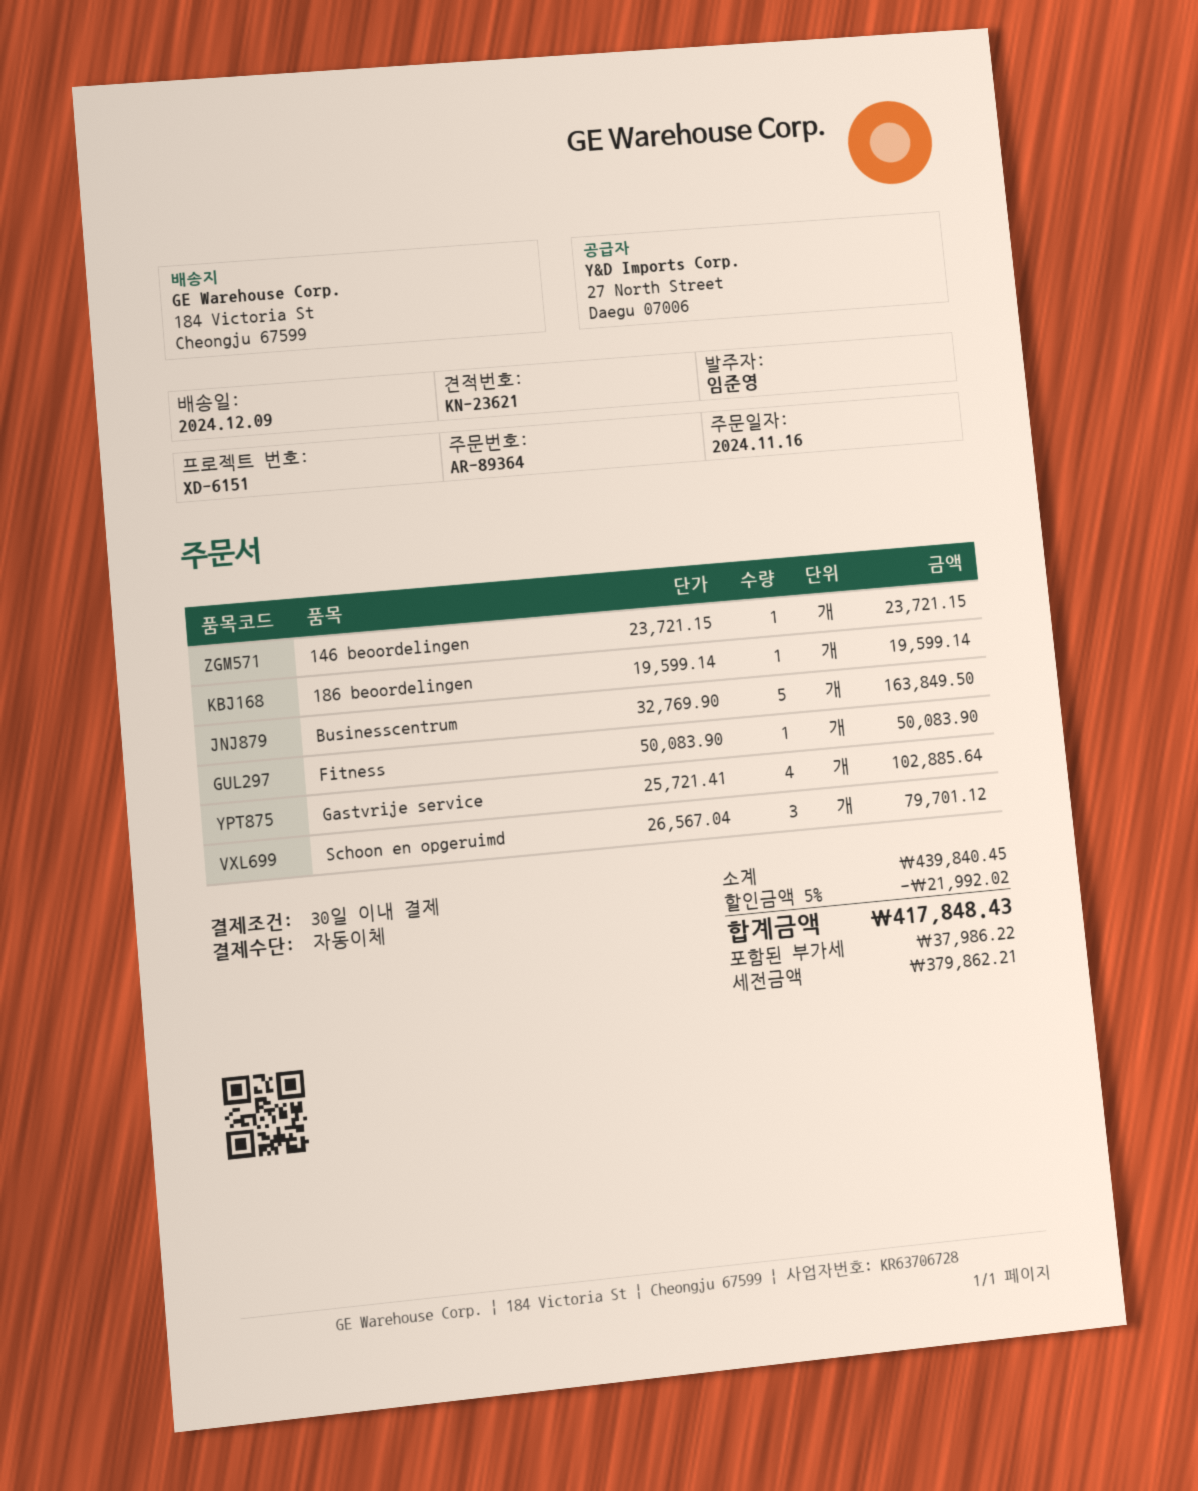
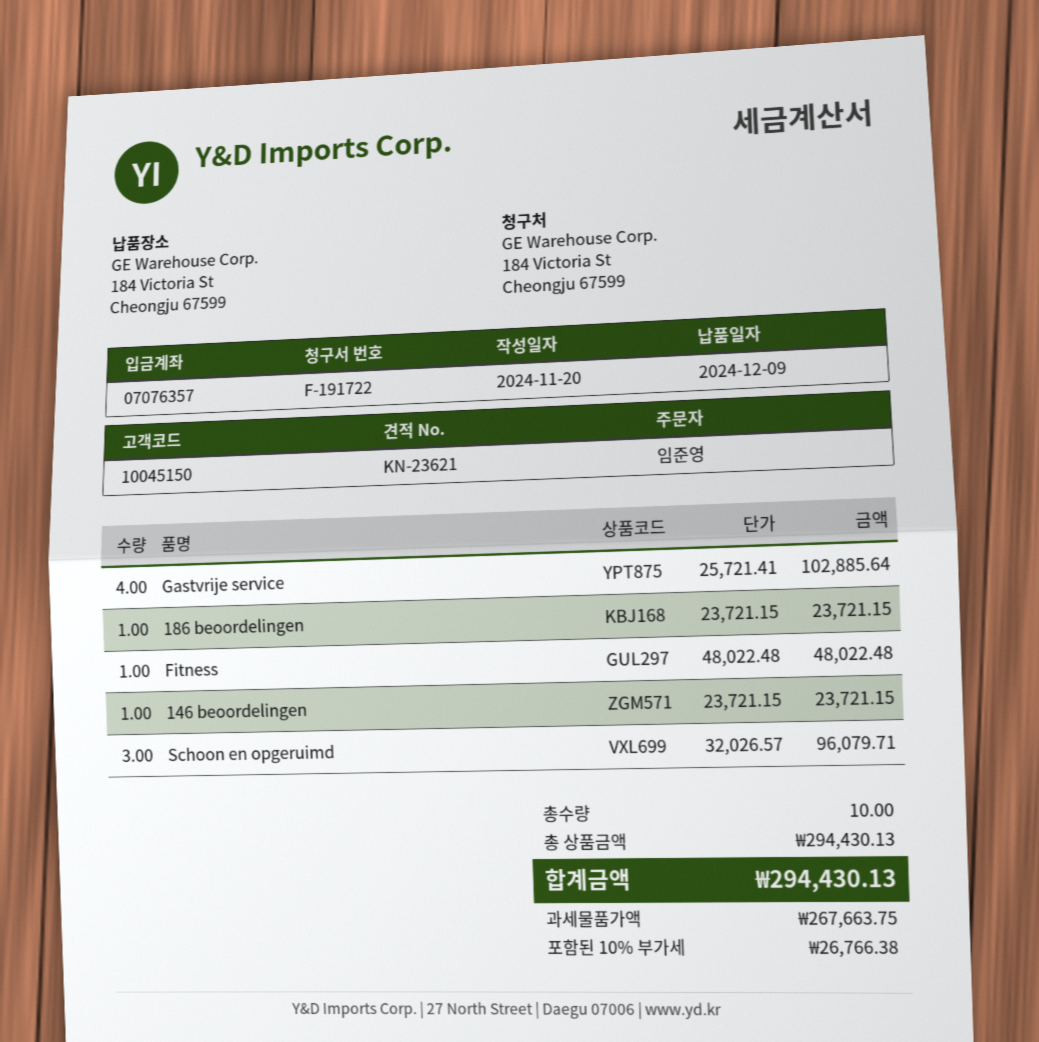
186 beoordelingen: 1 x 19599.14 = 19599.14 -> 1 x 23721.15 = 23721.15
Businesscentrum: 5 x 32769.90 = 163849.50 -> none
Fitness: 1 x 50083.90 = 50083.90 -> 1 x 48022.48 = 48022.48
Schoon en opgeruimd: 3 x 26567.04 = 79701.12 -> 3 x 32026.57 = 96079.71
subtotal: 439840.45 -> 294430.13
discount: 5% = 21992.02 -> none
net: 379862.21 -> 267663.75
tax: 37986.22 -> 26766.38
total: 417848.43 -> 294430.13

